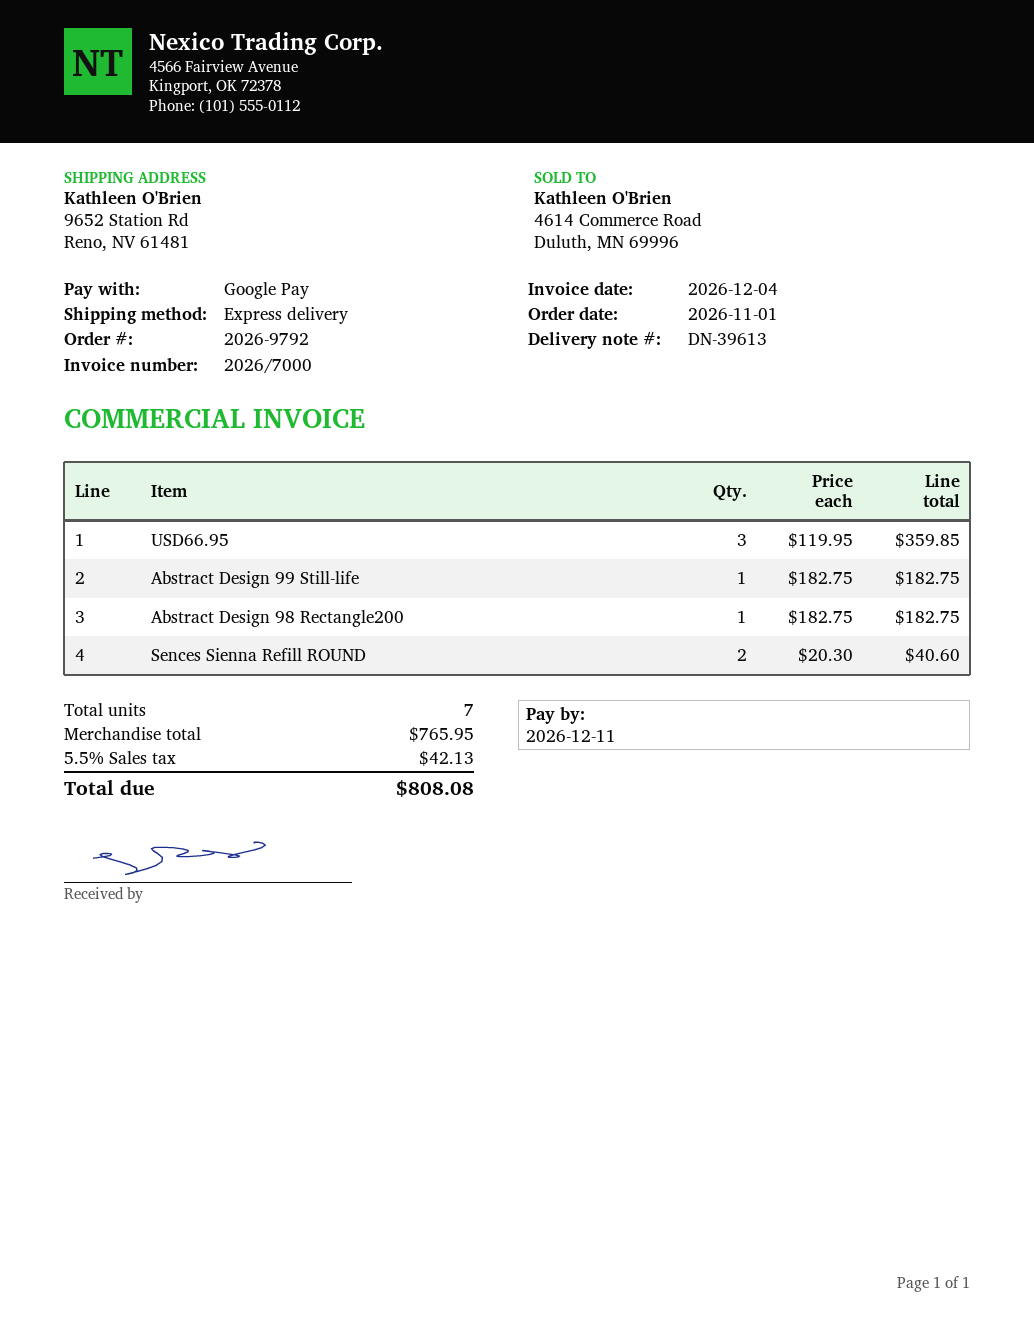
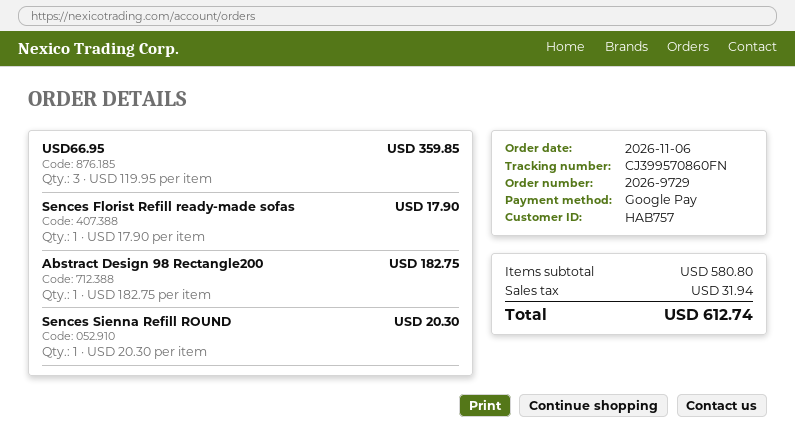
order number: 2026-9792 -> 2026-9729
order date: 2026-11-01 -> 2026-11-06
Abstract Design 99 Still-life: 1 x 182.75 = 182.75 -> none
Sences Sienna Refill ROUND: 2 x 20.30 = 40.60 -> 1 x 20.30 = 20.30
Sences Florist Refill ready-made sofas: none -> 1 x 17.90 = 17.90
subtotal: 765.95 -> 580.80
tax: 42.13 -> 31.94
total: 808.08 -> 612.74

